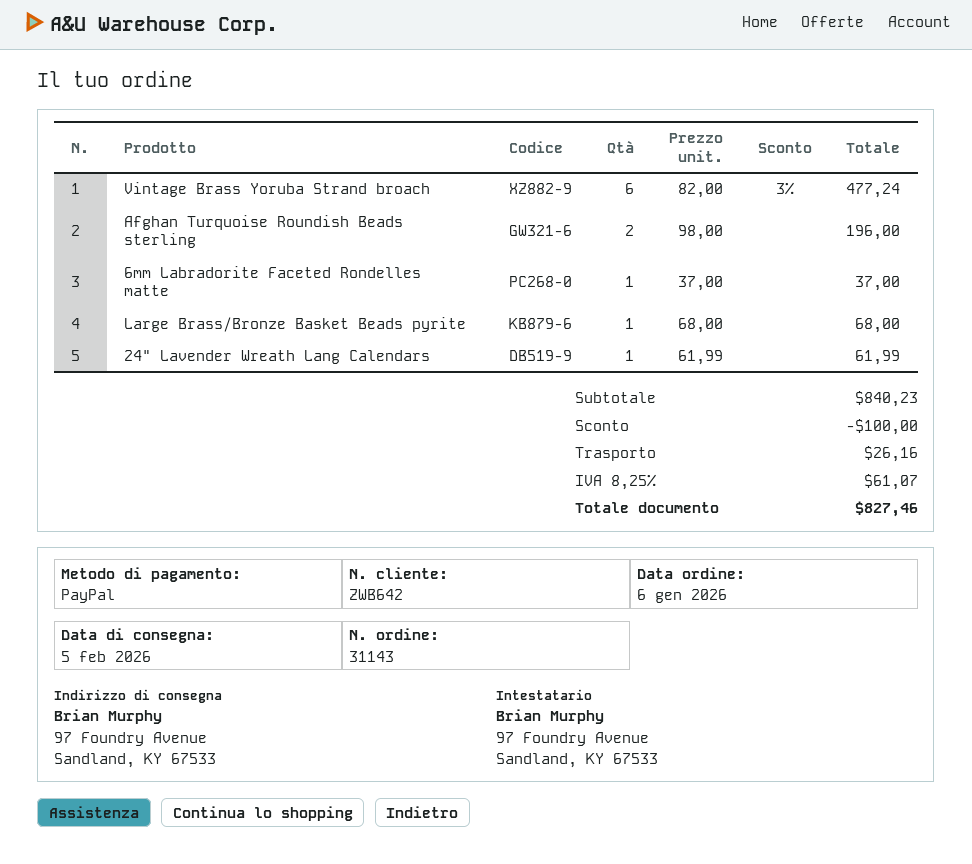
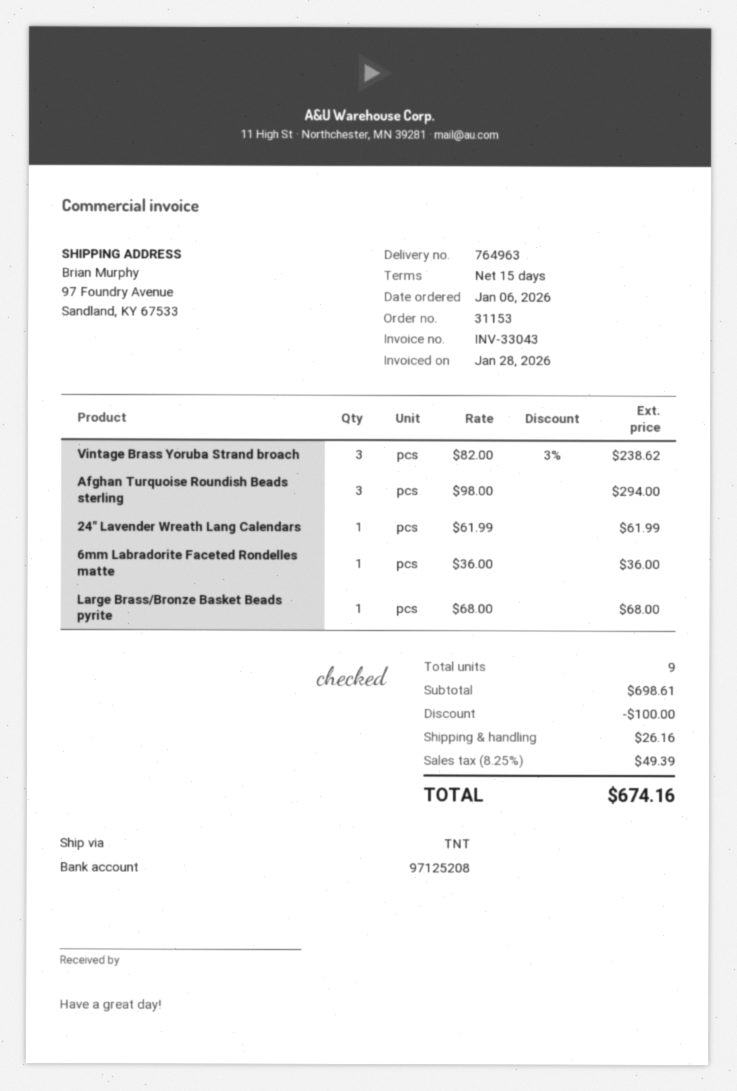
order number: 31143 -> 31153
Vintage Brass Yoruba Strand broach: 6 x 82.00 - 3% = 477.24 -> 3 x 82.00 - 3% = 238.62
Afghan Turquoise Roundish Beads sterling: 2 x 98.00 = 196.00 -> 3 x 98.00 = 294.00
6mm Labradorite Faceted Rondelles matte: 1 x 37.00 = 37.00 -> 1 x 36.00 = 36.00
subtotal: 840.23 -> 698.61
tax: 8.25% = 61.07 -> 8.25% = 49.39
total: 827.46 -> 674.16

